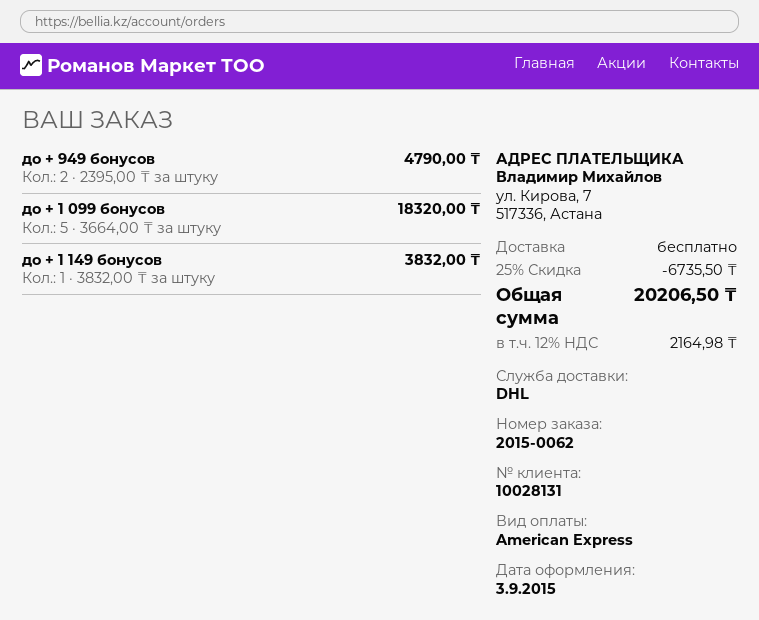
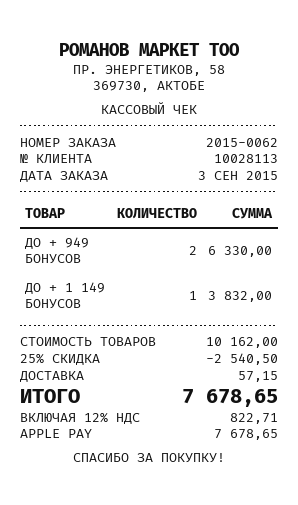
customer number: 10028131 -> 10028113
payment method: American Express -> Apple Pay
до + 949 бонусов: 2 for 4790.00 -> 2 for 6330.00
до + 1 099 бонусов: 5 for 18320.00 -> none
discount: 25% = 6735.50 -> 25% = 2540.50
shipping: 0.00 -> 57.15
tax: 12% = 2164.98 -> 12% = 822.71
total: 20206.50 -> 7678.65

